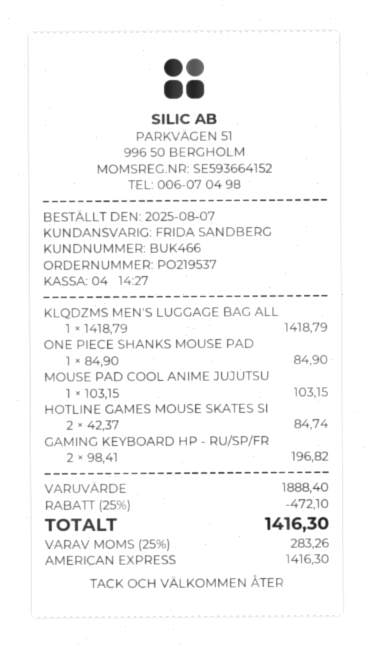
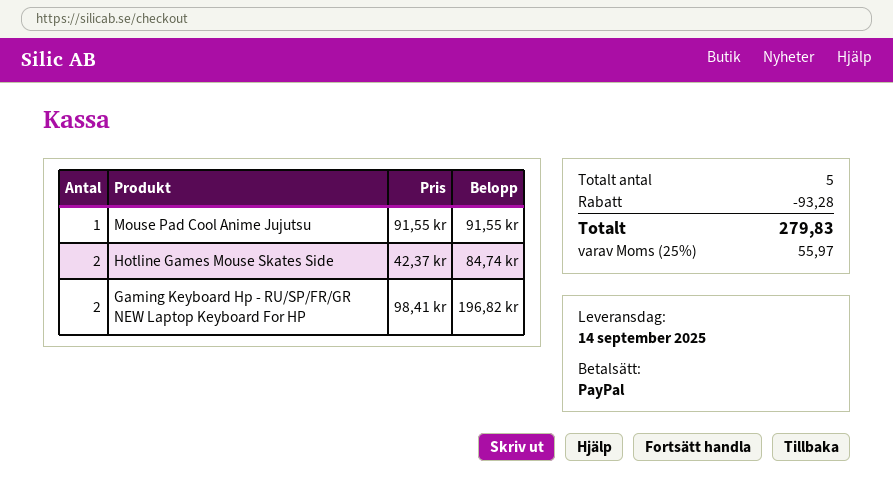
payment method: American Express -> PayPal
KLQDZMS MEN'S LUGGAGE BAG ALL: 1 x 1418.79 = 1418.79 -> none
ONE PIECE SHANKS MOUSE PAD: 1 x 84.90 = 84.90 -> none
MOUSE PAD COOL ANIME JUJUTSU: 1 x 103.15 = 103.15 -> 1 x 91.55 = 91.55
discount: 472.10 -> 93.28
tax: 25% = 283.26 -> 25% = 55.97
total: 1416.30 -> 279.83

